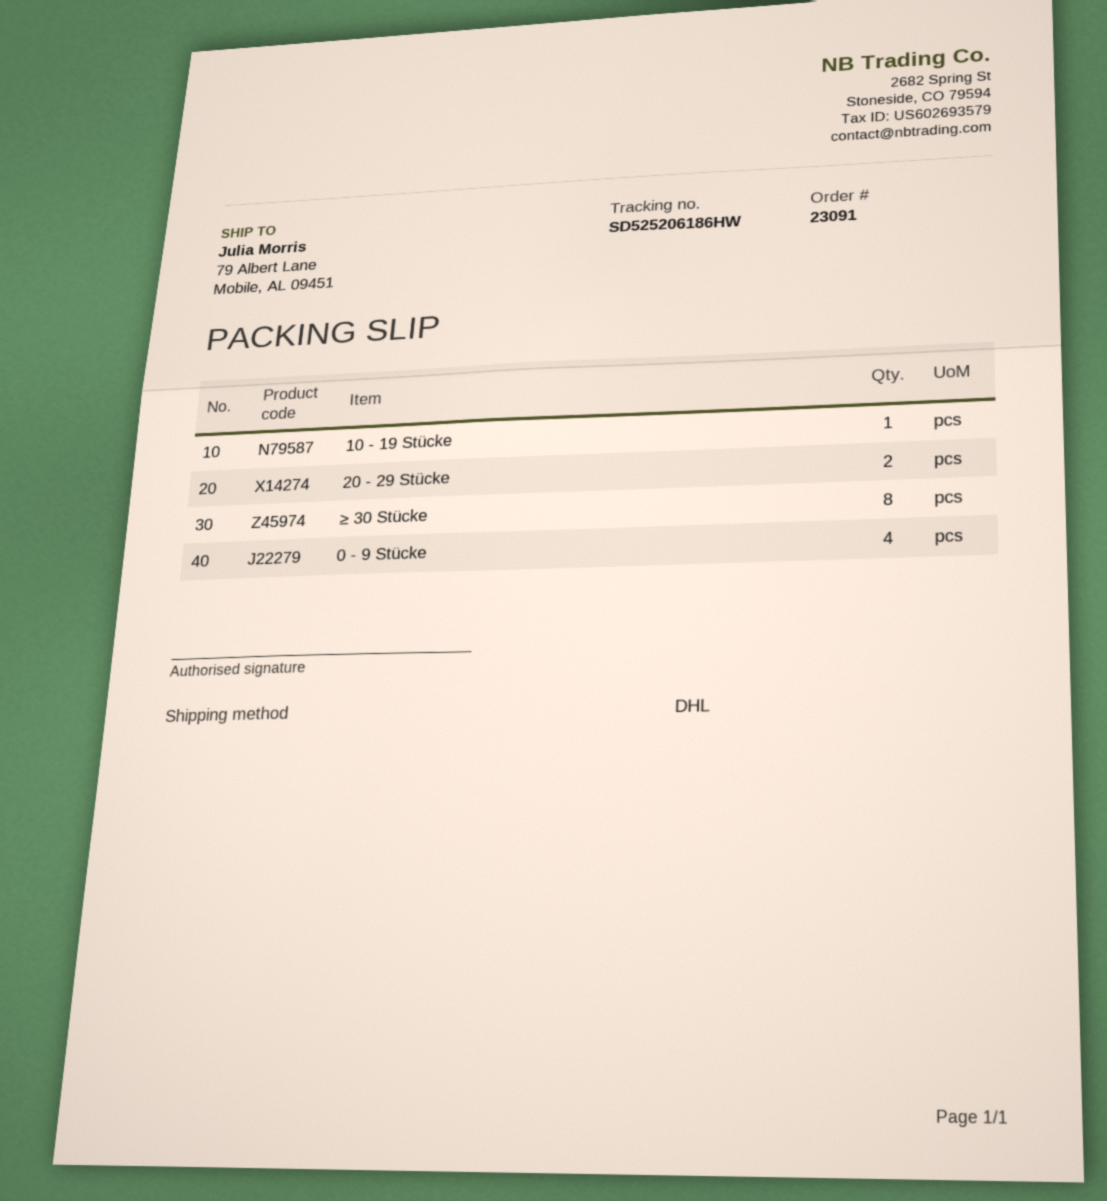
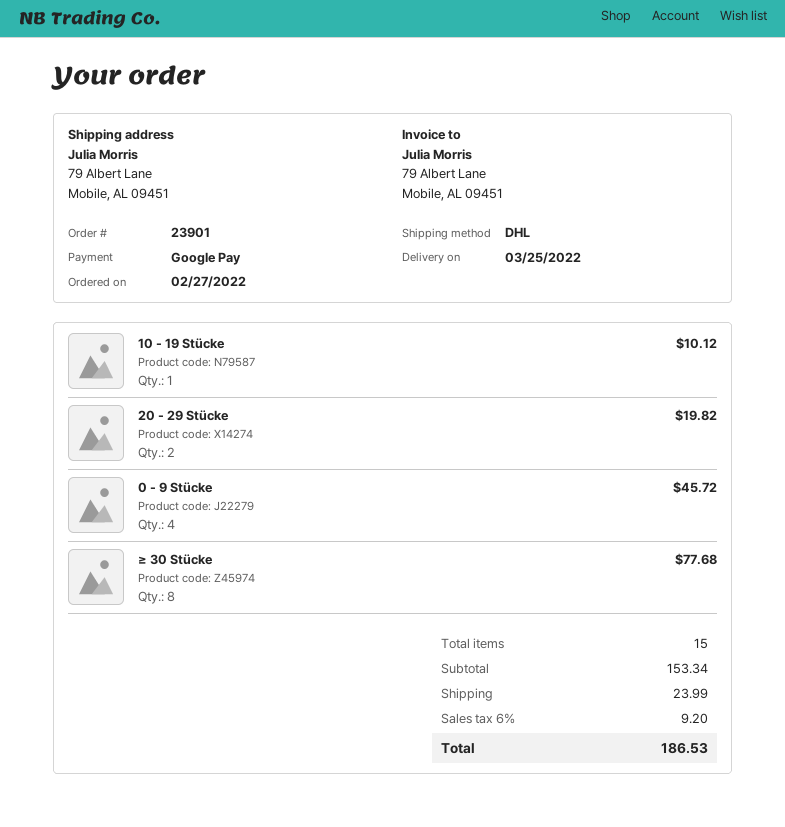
order number: 23091 -> 23901

